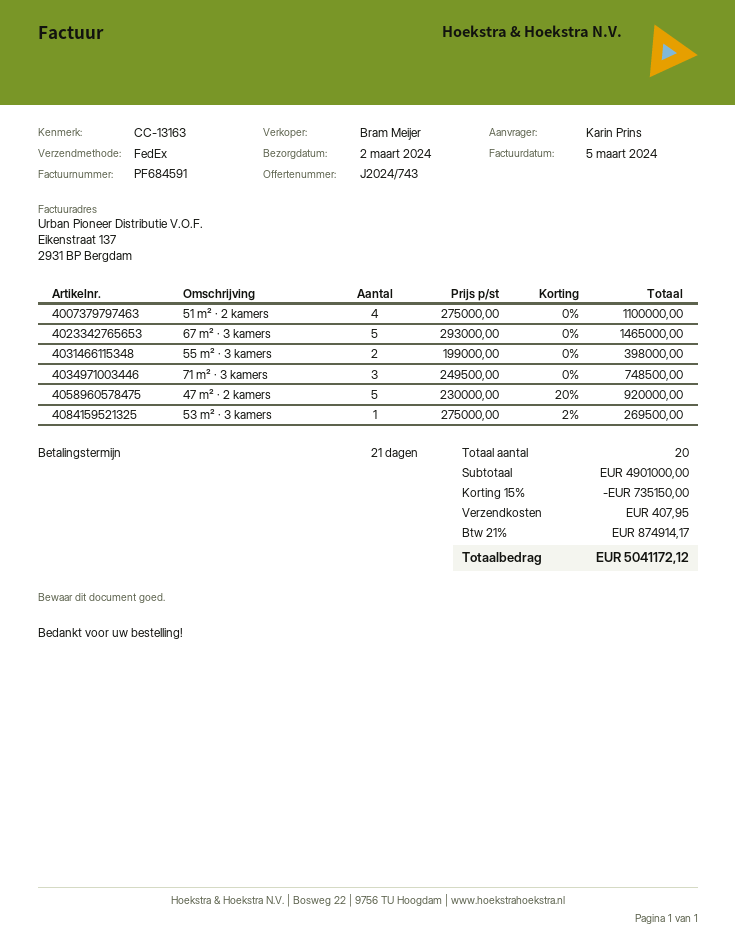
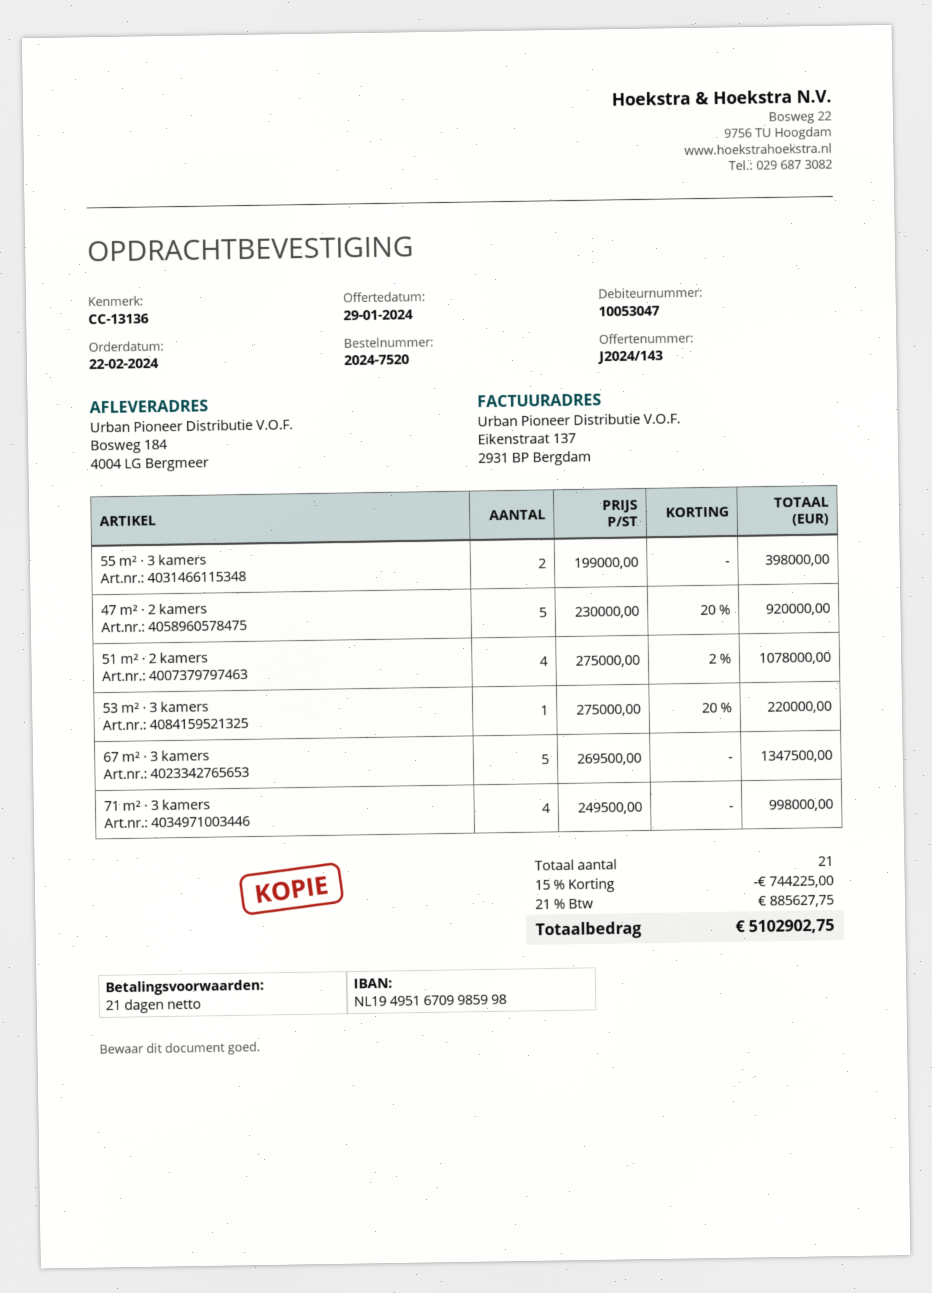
quote number: J2024/743 -> J2024/143
reference: CC-13163 -> CC-13136
51 m² · 2 kamers: 4 x 275000.00 = 1100000.00 -> 4 x 275000.00 - 2% = 1078000.00
67 m² · 3 kamers: 5 x 293000.00 = 1465000.00 -> 5 x 269500.00 = 1347500.00
71 m² · 3 kamers: 3 x 249500.00 = 748500.00 -> 4 x 249500.00 = 998000.00
53 m² · 3 kamers: 1 x 275000.00 - 2% = 269500.00 -> 1 x 275000.00 - 20% = 220000.00
total quantity: 20 -> 21
discount: 15% = 735150.00 -> 15% = 744225.00
shipping: 407.95 -> none
tax: 21% = 874914.17 -> 21% = 885627.75
total: 5041172.12 -> 5102902.75

